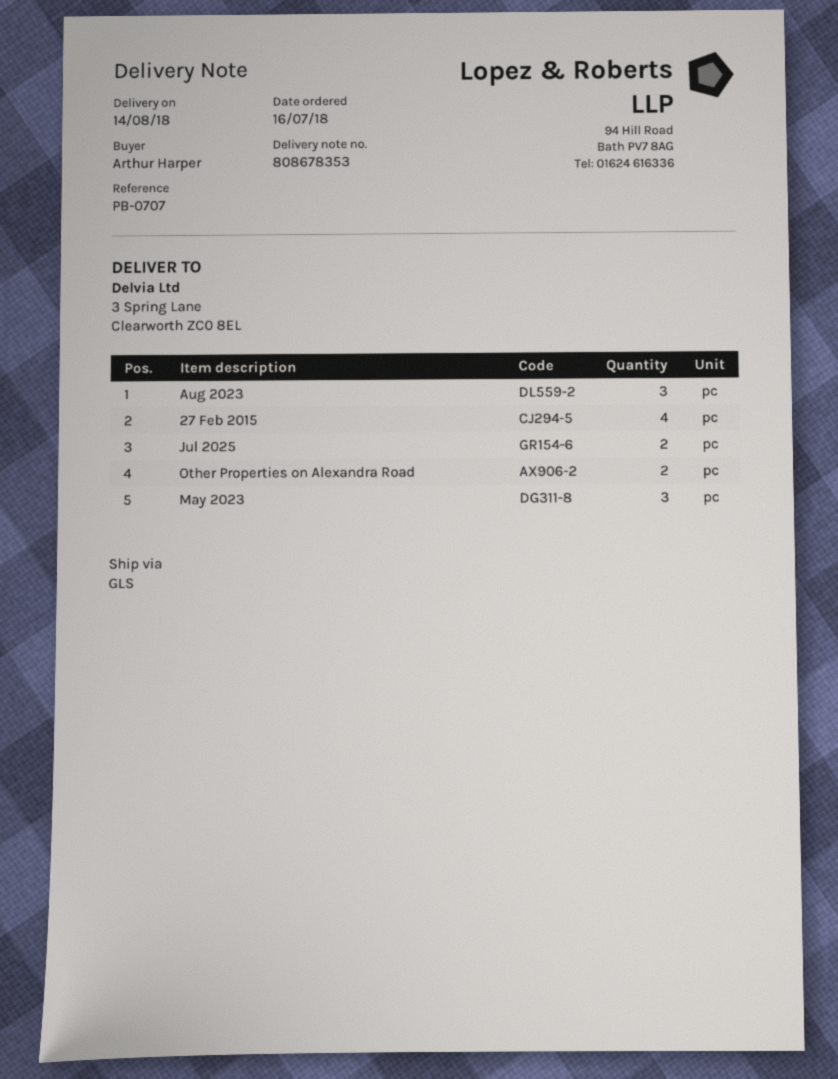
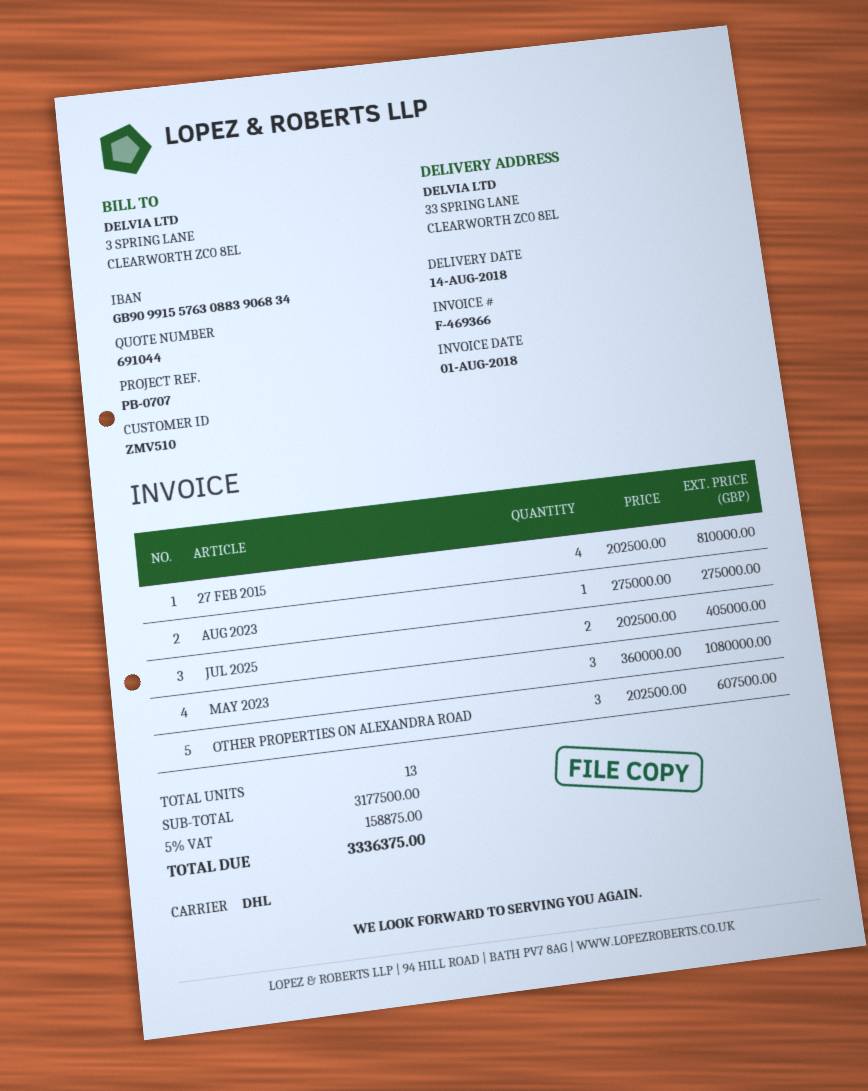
shipping method: GLS -> DHL
ship to: 3 Spring Lane, Clearworth ZC0 8EL -> 33 SPRING LANE, CLEARWORTH ZC0 8EL
Aug 2023: 3 -> 1
Other Properties on Alexandra Road: 2 -> 3

